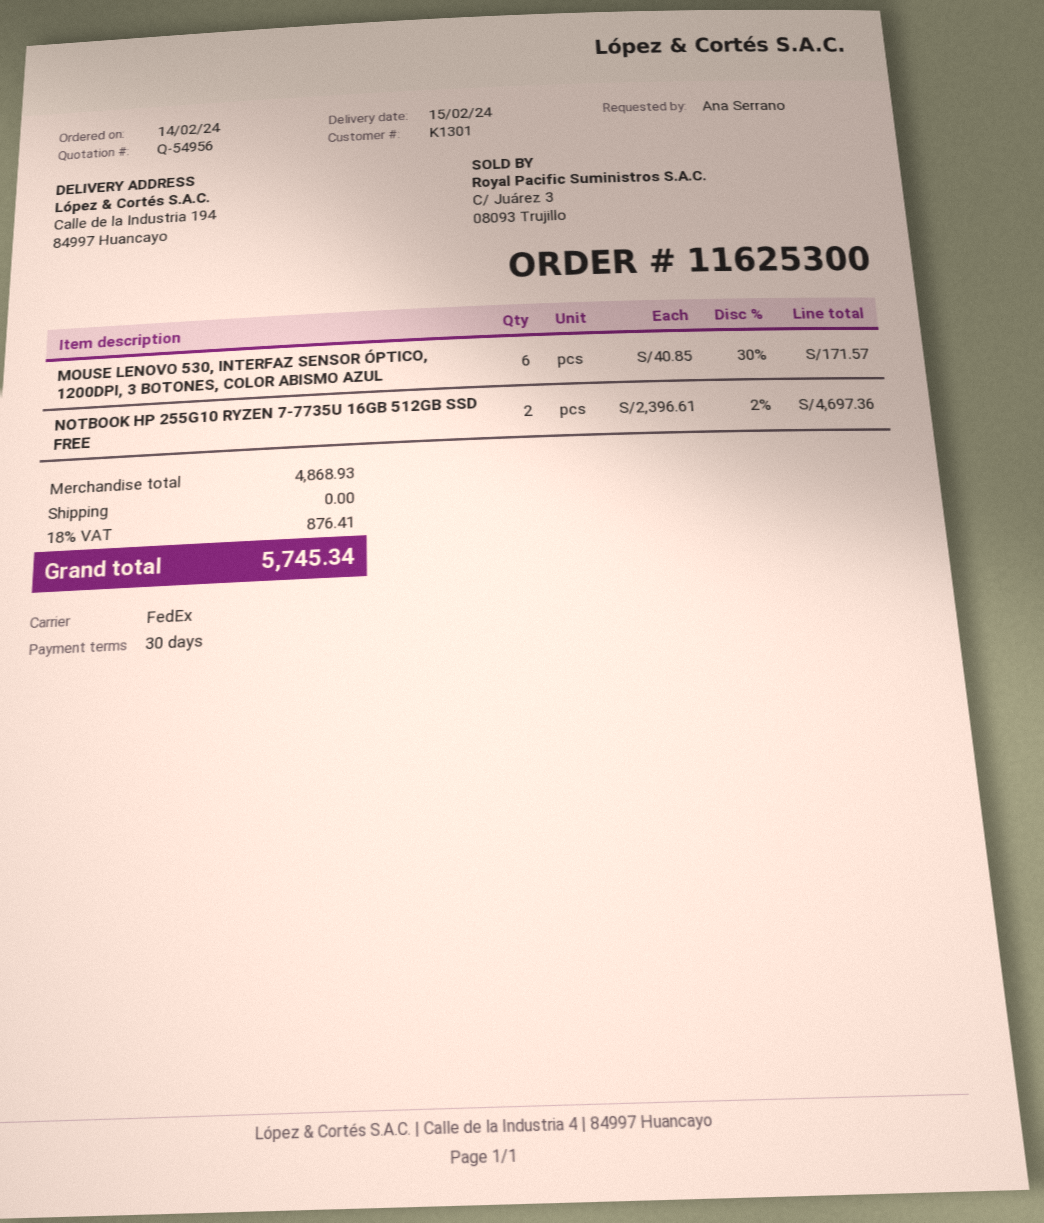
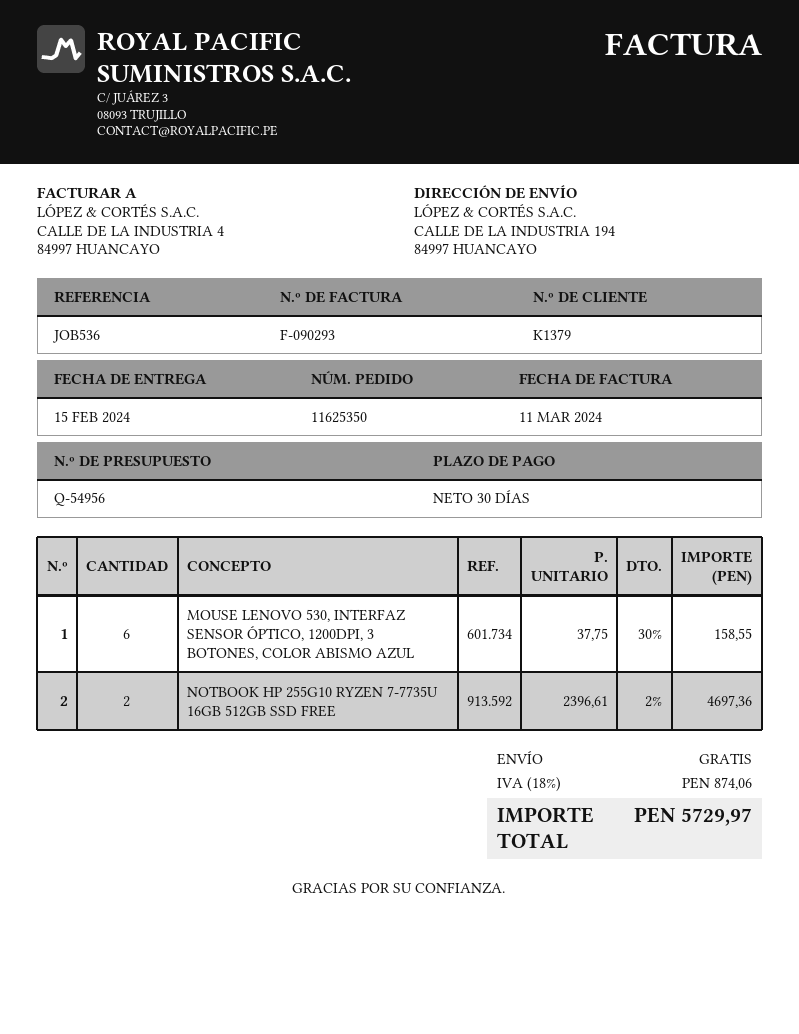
order number: 11625300 -> 11625350
customer number: K1301 -> K1379
MOUSE LENOVO 530, INTERFAZ SENSOR ÓPTICO, 1200DPI, 3 BOTONES, COLOR ABISMO AZUL: 6 x 40.85 - 30% = 171.57 -> 6 x 37.75 - 30% = 158.55
tax: 18% = 876.41 -> 18% = 874.06
total: 5745.34 -> 5729.97

